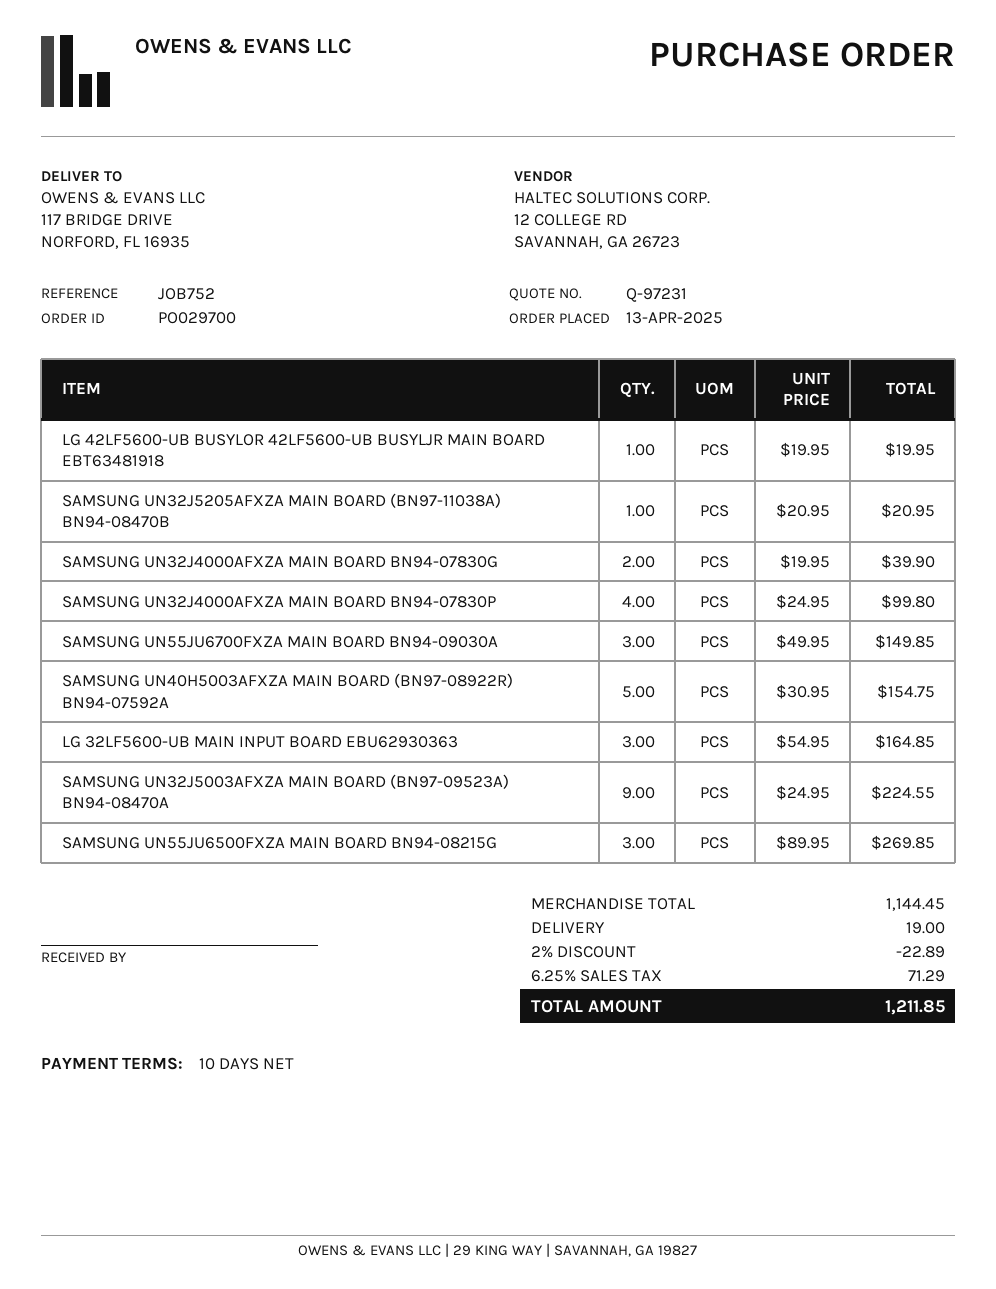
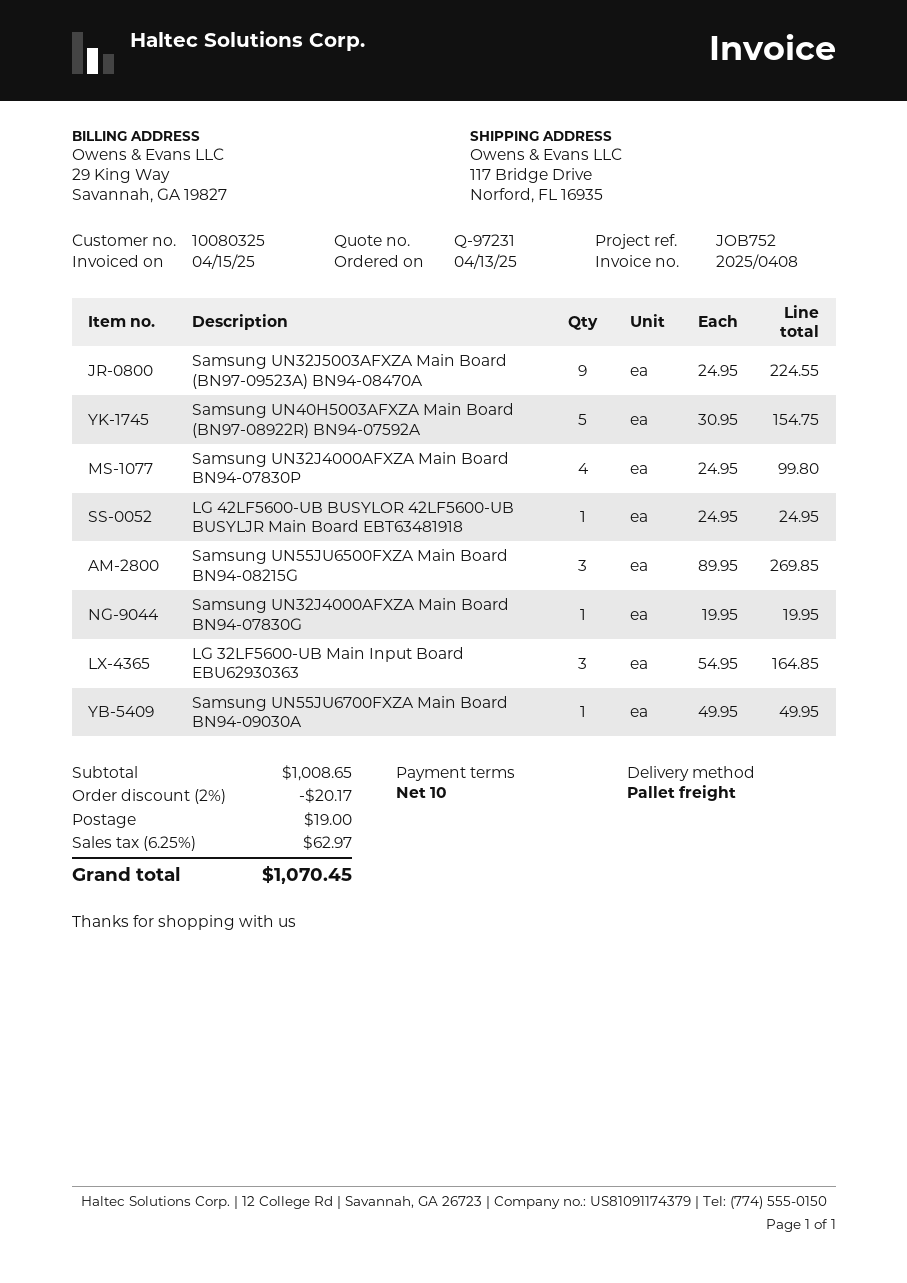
LG 42LF5600-UB BUSYLOR 42LF5600-UB BUSYLJR MAIN BOARD EBT63481918: 1 x 19.95 = 19.95 -> 1 x 24.95 = 24.95
SAMSUNG UN32J5205AFXZA MAIN BOARD (BN97-11038A) BN94-08470B: 1 x 20.95 = 20.95 -> none
SAMSUNG UN32J4000AFXZA MAIN BOARD BN94-07830G: 2 x 19.95 = 39.90 -> 1 x 19.95 = 19.95
SAMSUNG UN55JU6700FXZA MAIN BOARD BN94-09030A: 3 x 49.95 = 149.85 -> 1 x 49.95 = 49.95
subtotal: 1144.45 -> 1008.65
discount: 2% = 22.89 -> 2% = 20.17
tax: 6.25% = 71.29 -> 6.25% = 62.97
total: 1211.85 -> 1070.45

